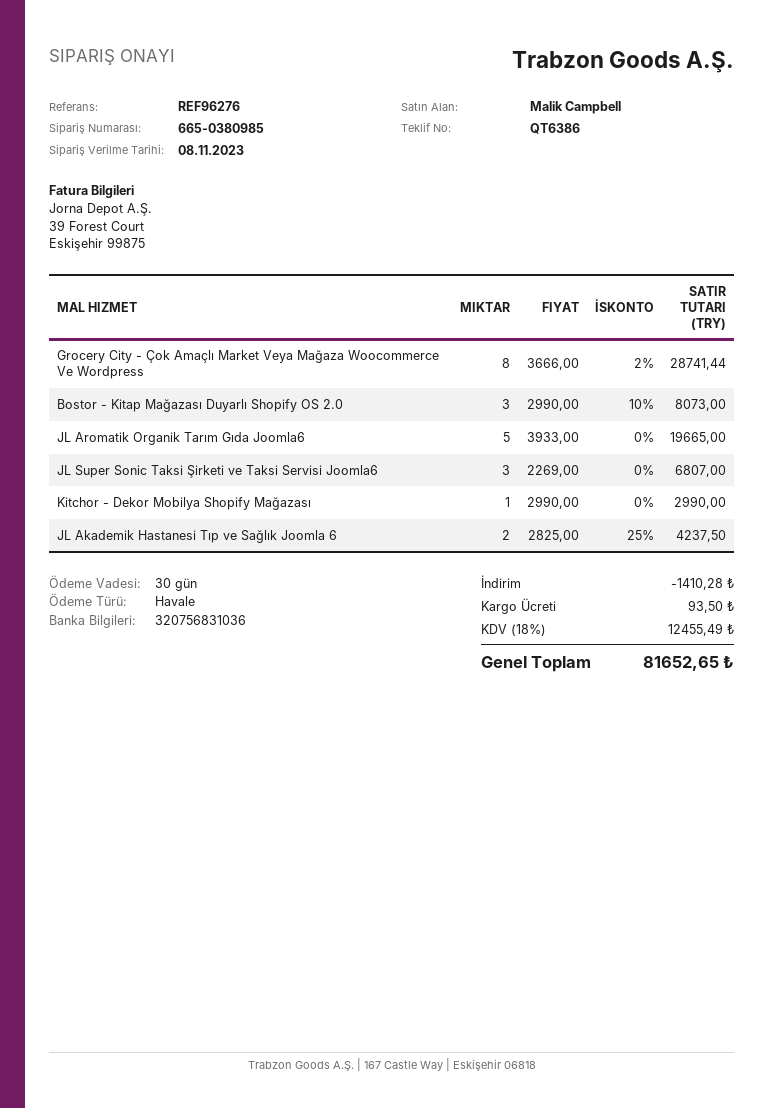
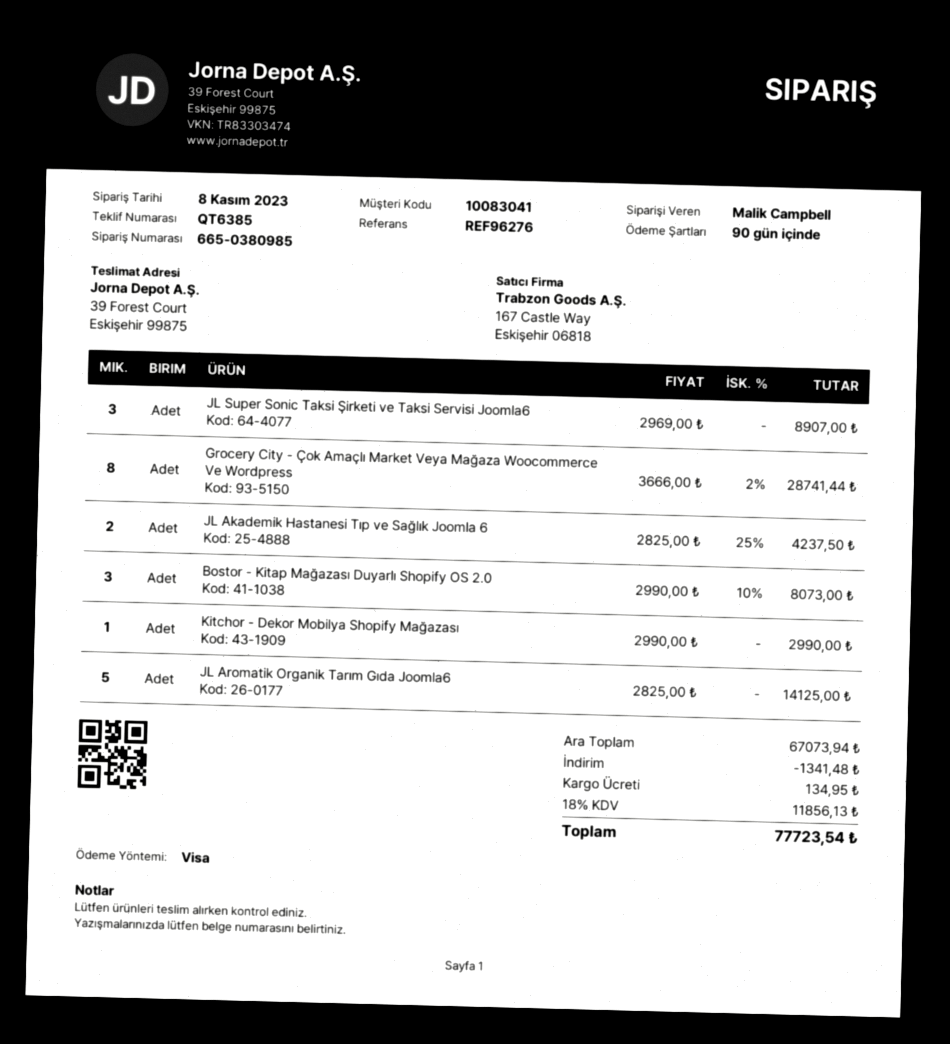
quote number: QT6386 -> QT6385
payment terms: 30 days -> 90 days
payment method: bank transfer -> Visa
JL Aromatik Organik Tarım Gıda Joomla6: 5 x 3933.00 = 19665.00 -> 5 x 2825.00 = 14125.00
JL Super Sonic Taksi Şirketi ve Taksi Servisi Joomla6: 3 x 2269.00 = 6807.00 -> 3 x 2969.00 = 8907.00
discount: 1410.28 -> 1341.48
shipping: 93.50 -> 134.95
tax: 18% = 12455.49 -> 18% = 11856.13
total: 81652.65 -> 77723.54

